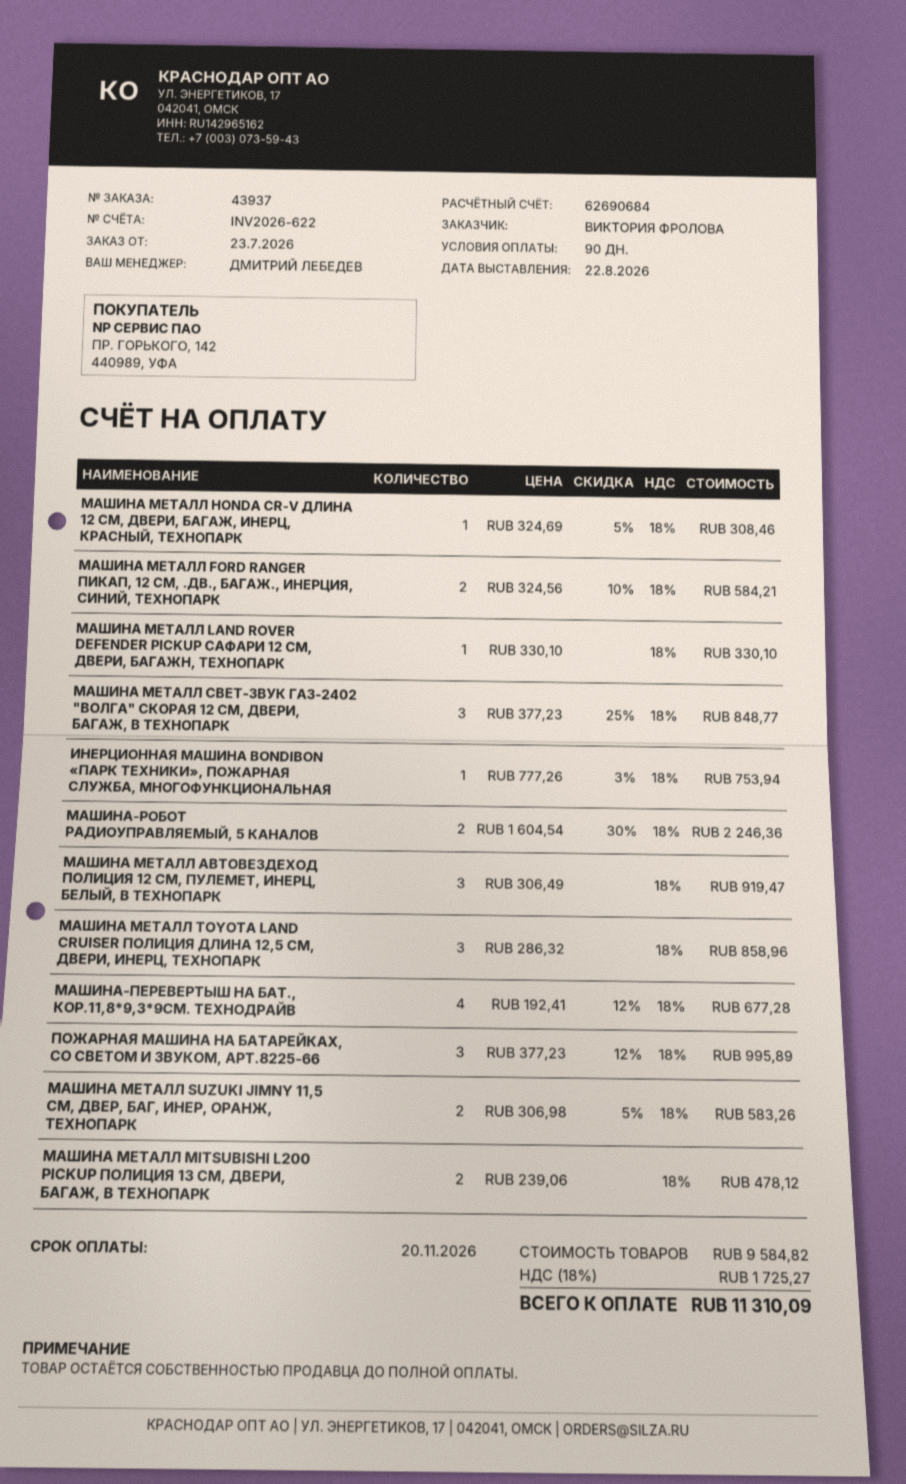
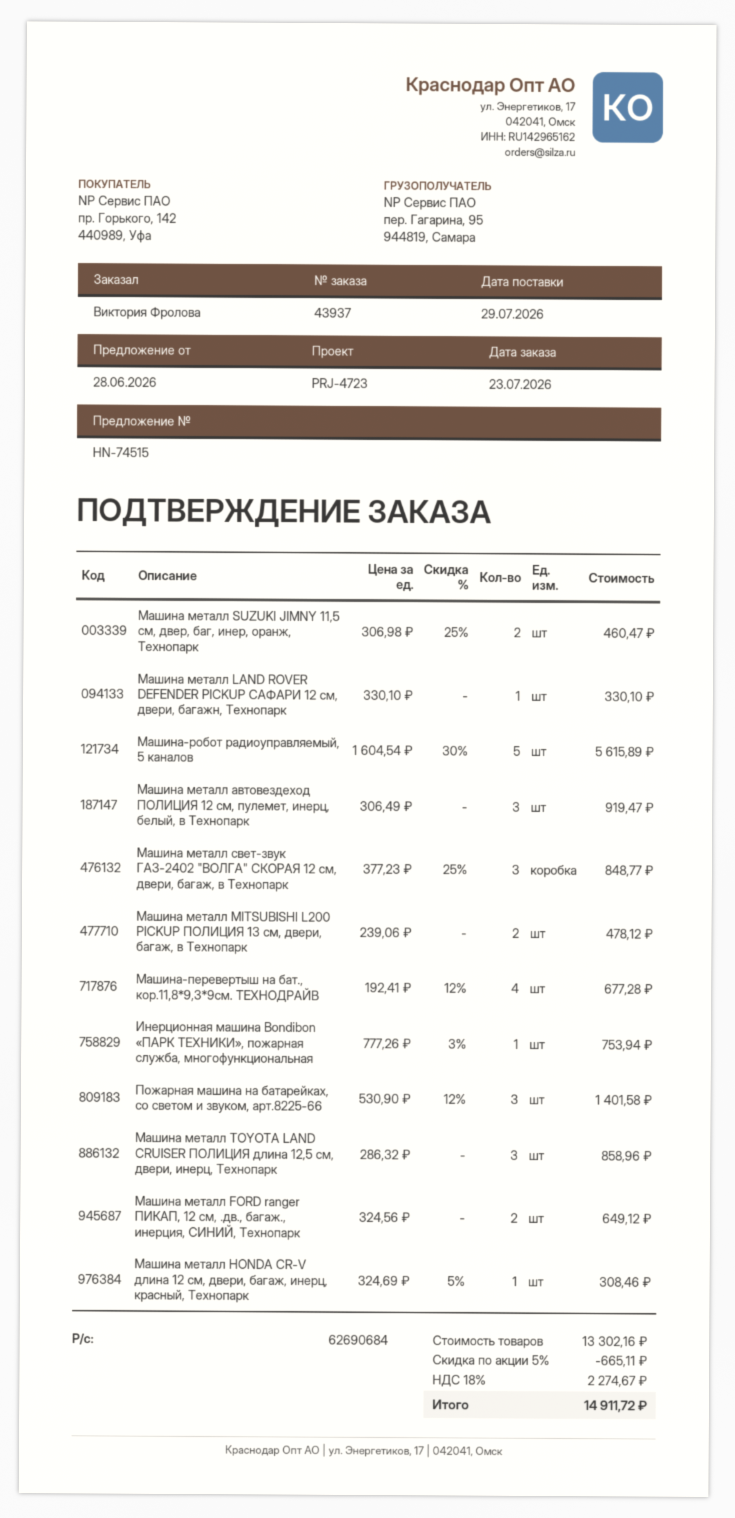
МАШИНА МЕТАЛЛ FORD RANGER ПИКАП, 12 СМ, .ДВ., БАГАЖ., ИНЕРЦИЯ, СИНИЙ, ТЕХНОПАРК: 2 x 324.56 - 10% = 584.21 -> 2 x 324.56 = 649.12
МАШИНА-РОБОТ РАДИОУПРАВЛЯЕМЫЙ, 5 КАНАЛОВ: 2 x 1604.54 - 30% = 2246.36 -> 5 x 1604.54 - 30% = 5615.89
ПОЖАРНАЯ МАШИНА НА БАТАРЕЙКАХ, СО СВЕТОМ И ЗВУКОМ, АРТ.8225-66: 3 x 377.23 - 12% = 995.89 -> 3 x 530.90 - 12% = 1401.58
МАШИНА МЕТАЛЛ SUZUKI JIMNY 11,5 СМ, ДВЕР, БАГ, ИНЕР, ОРАНЖ, ТЕХНОПАРК: 2 x 306.98 - 5% = 583.26 -> 2 x 306.98 - 25% = 460.47
subtotal: 9584.82 -> 13302.16
discount: none -> 5% = 665.11
tax: 18% = 1725.27 -> 18% = 2274.67
total: 11310.09 -> 14911.72

